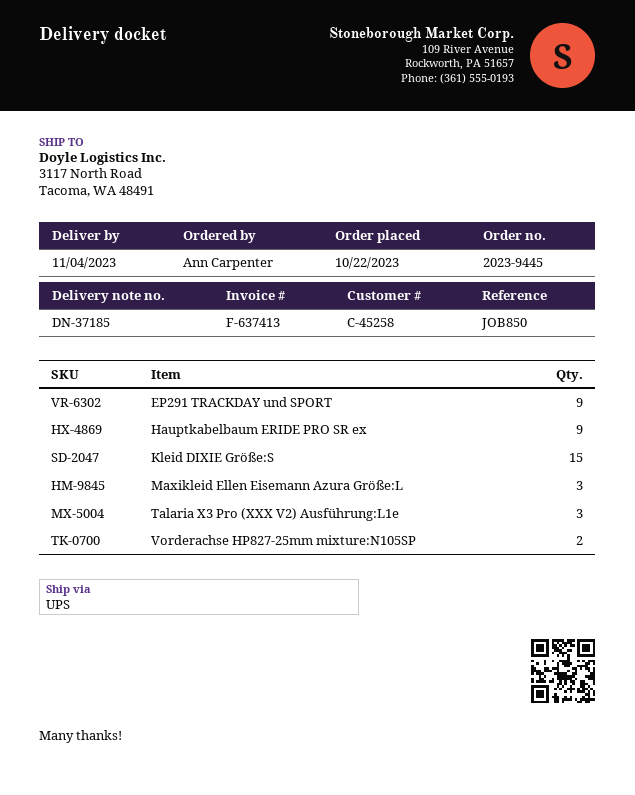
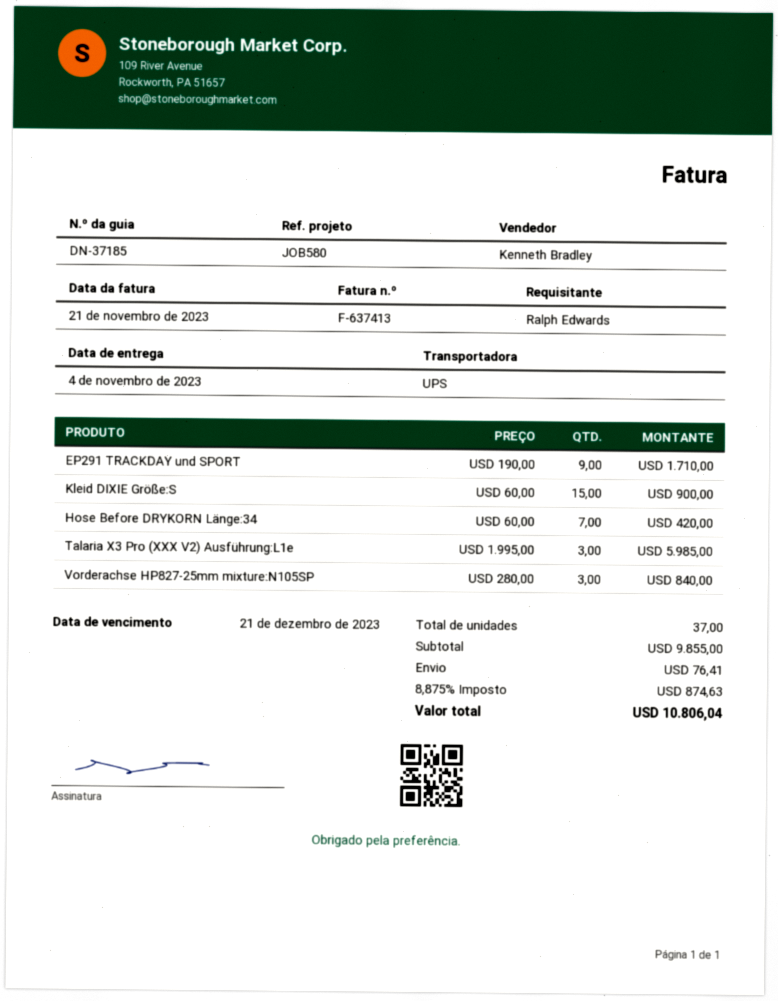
reference: JOB850 -> JOB580
ordered by: Ann Carpenter -> Ralph Edwards
Hauptkabelbaum ERIDE PRO SR ex: 9 -> none
Maxikleid Ellen Eisemann Azura Größe:L: 3 -> none
Vorderachse HP827-25mm mixture:N105SP: 2 -> 3
Hose Before DRYKORN Länge:34: none -> 7

